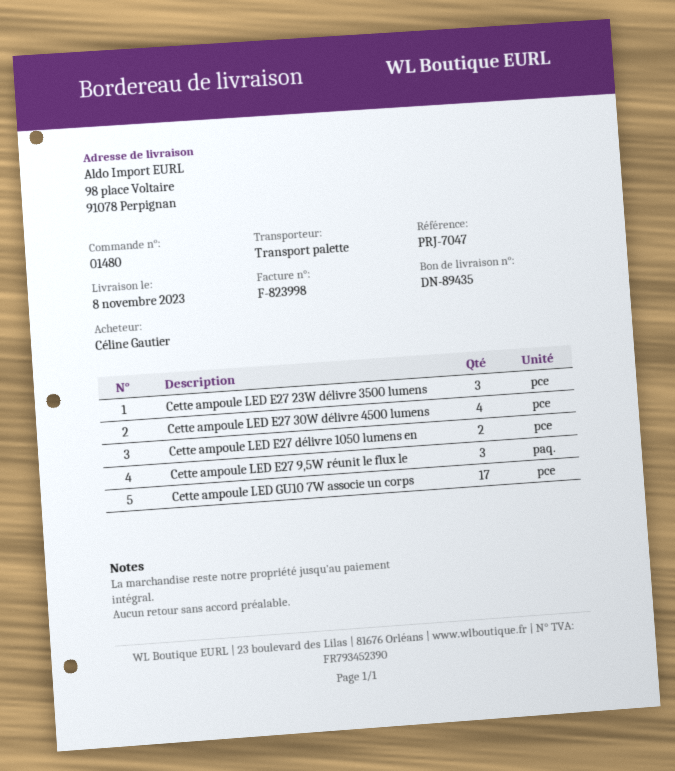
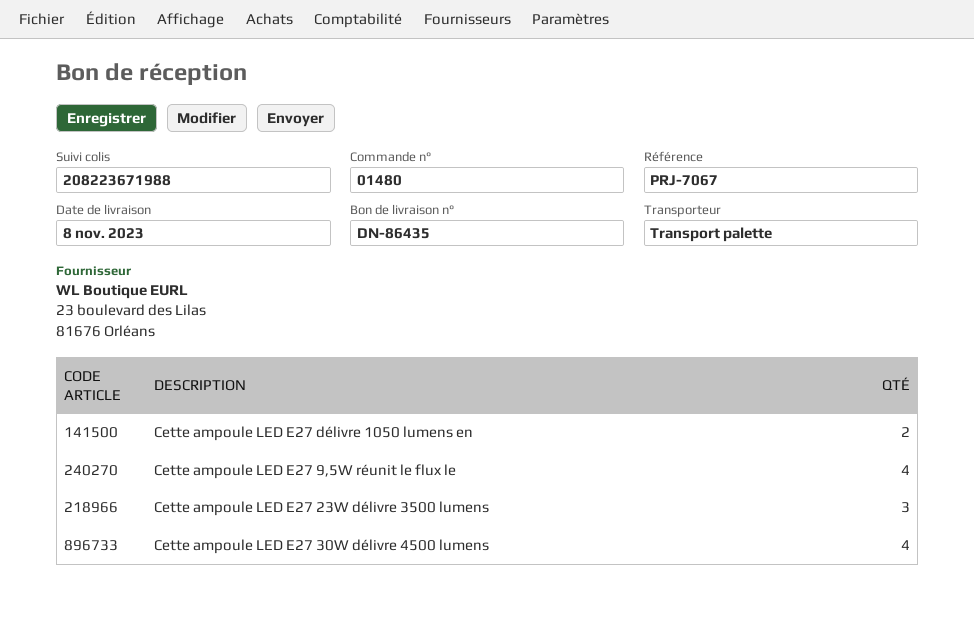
delivery note number: DN-89435 -> DN-86435
reference: PRJ-7047 -> PRJ-7067
Cette ampoule LED E27 9,5W réunit le flux le: 3 -> 4
Cette ampoule LED GU10 7W associe un corps: 17 -> none

